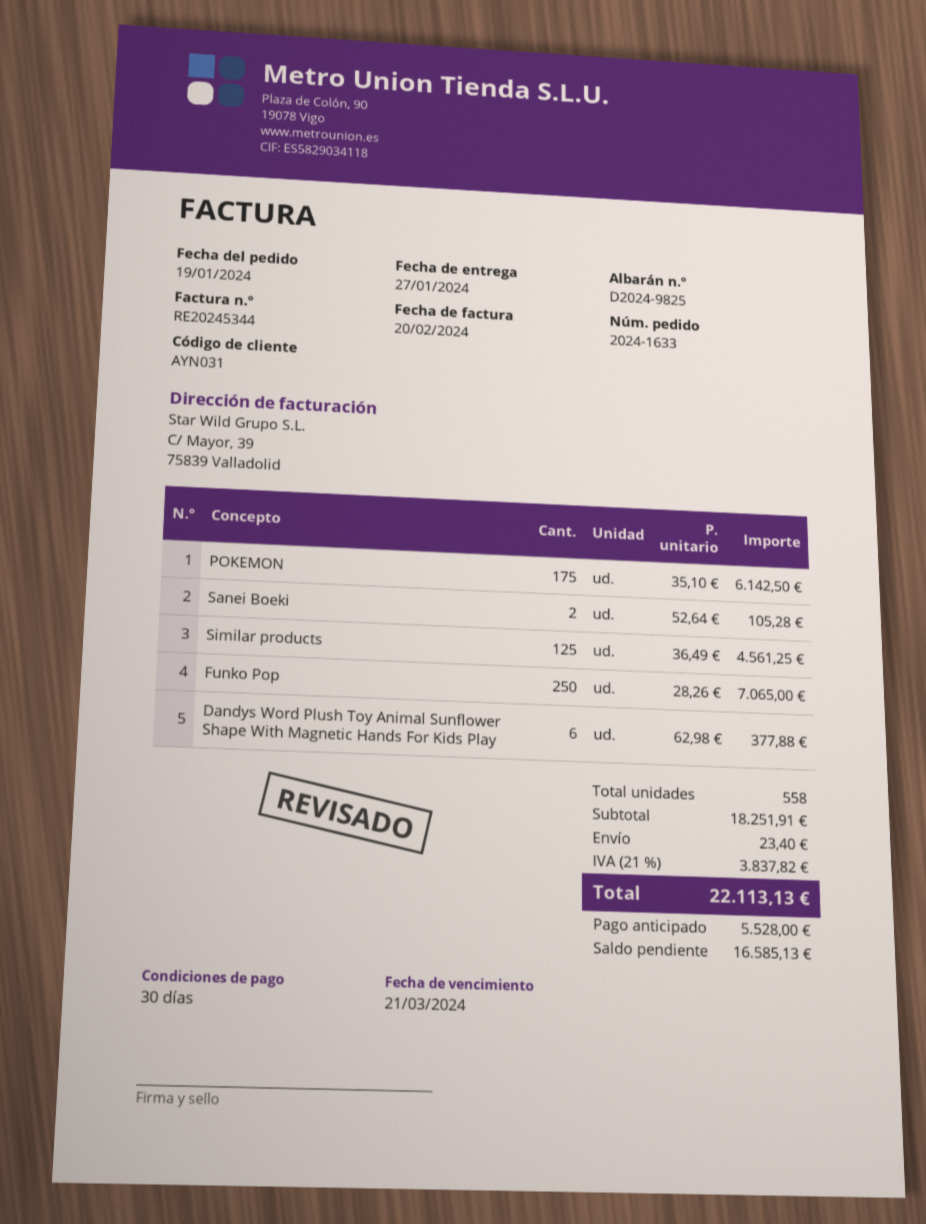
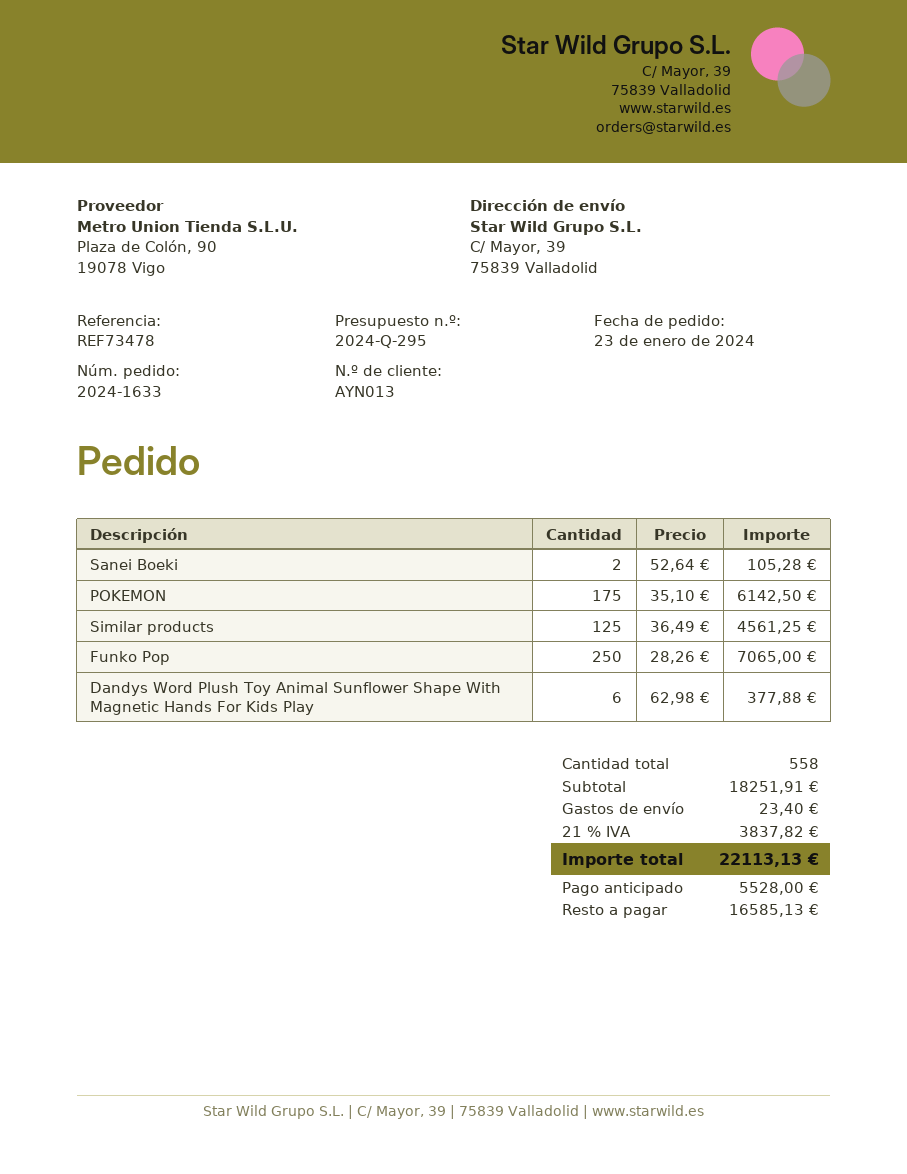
order date: 2024-01-19 -> 2024-01-23
customer number: AYN031 -> AYN013

